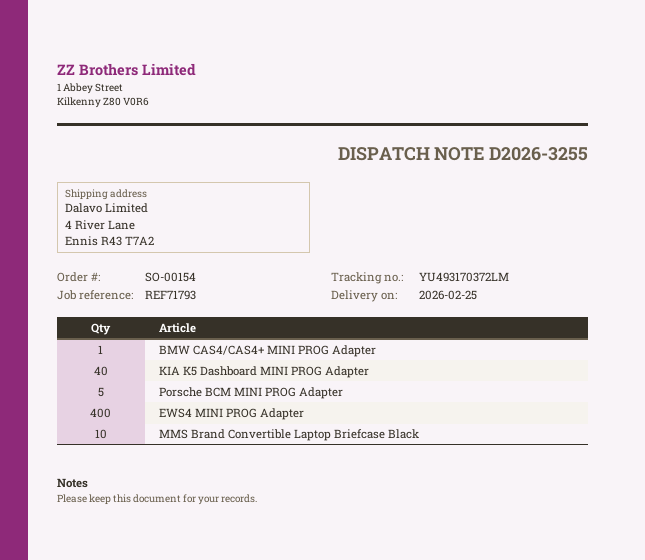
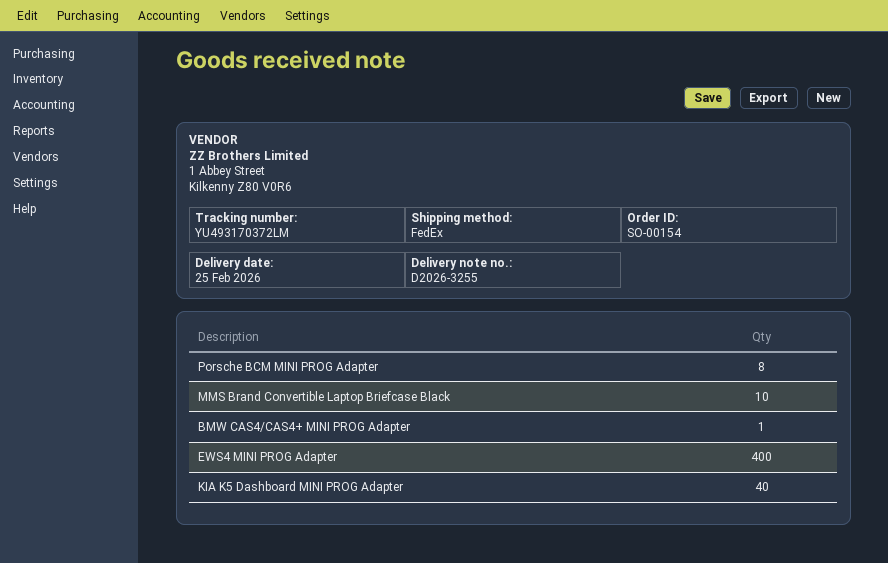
Porsche BCM MINI PROG Adapter: 5 -> 8

